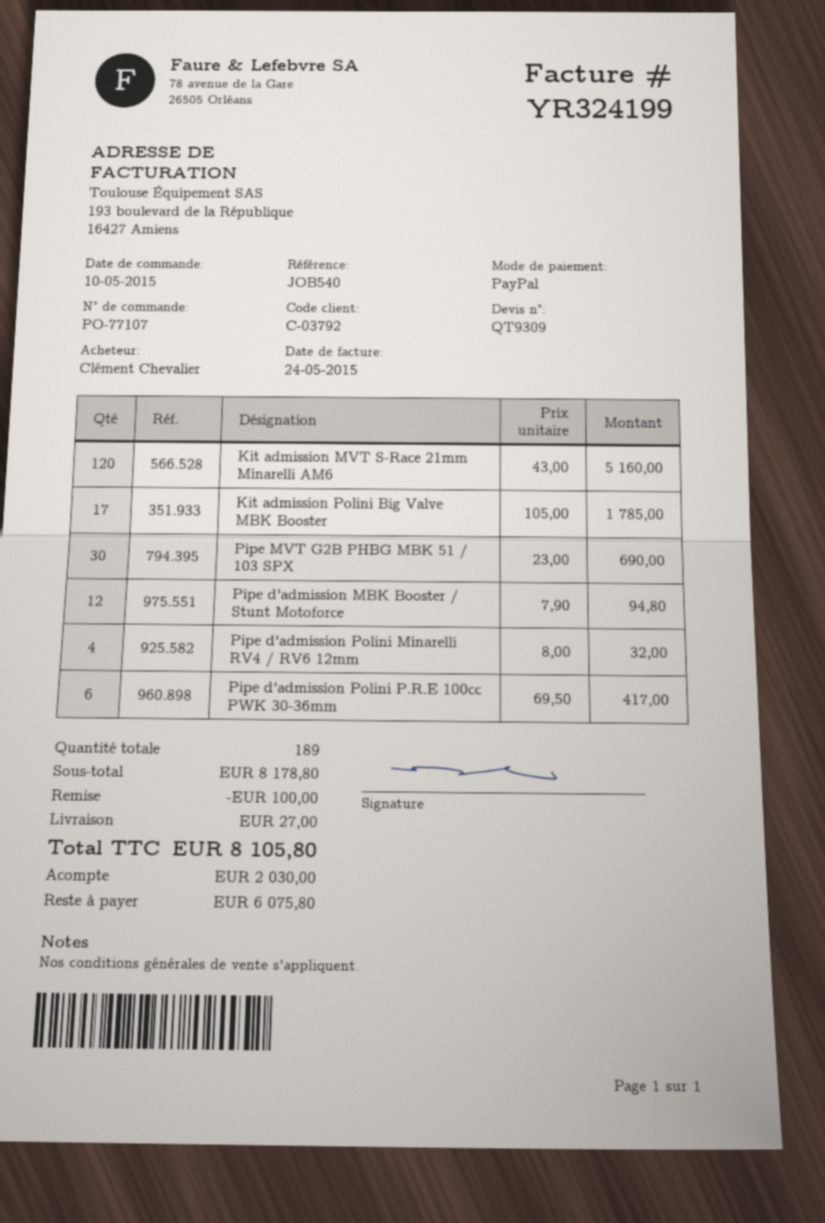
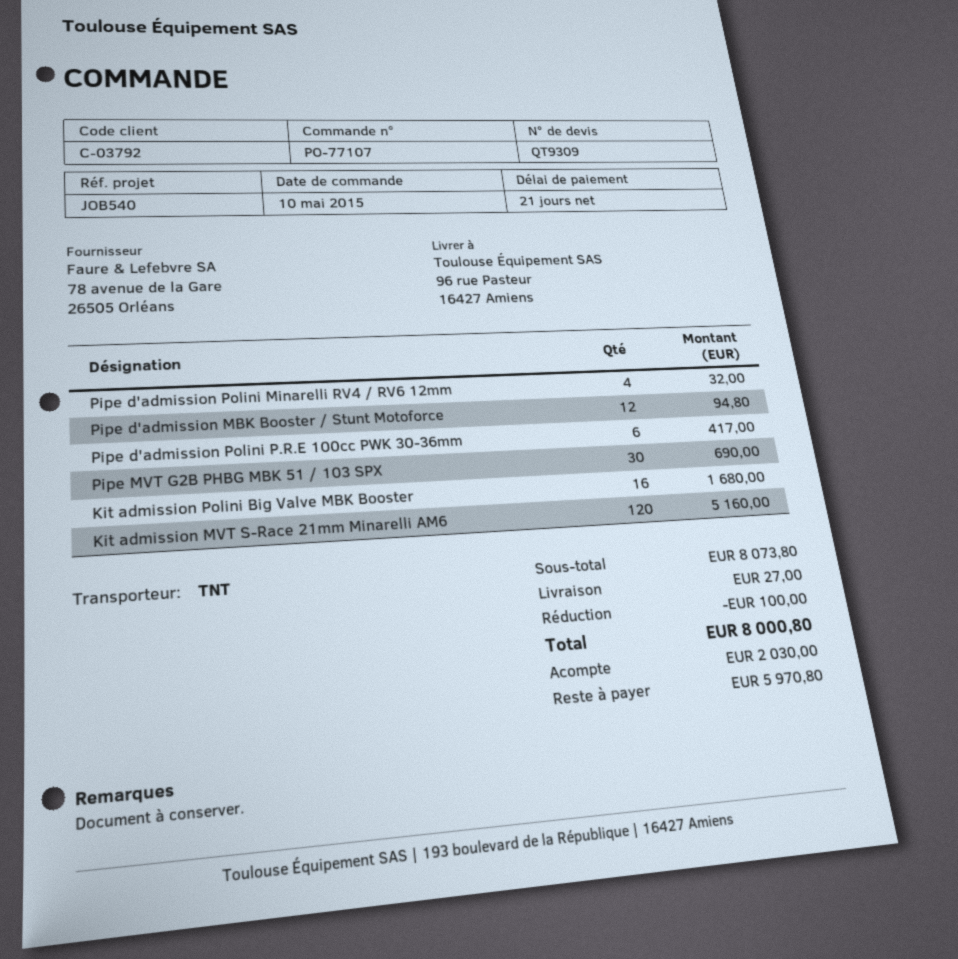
Kit admission Polini Big Valve MBK Booster: 17 for 1785.00 -> 16 for 1680.00
subtotal: 8178.80 -> 8073.80
total: 8105.80 -> 8000.80
balance: 6075.80 -> 5970.80

